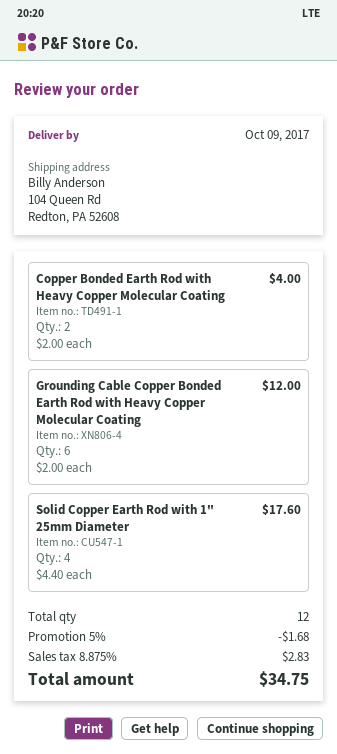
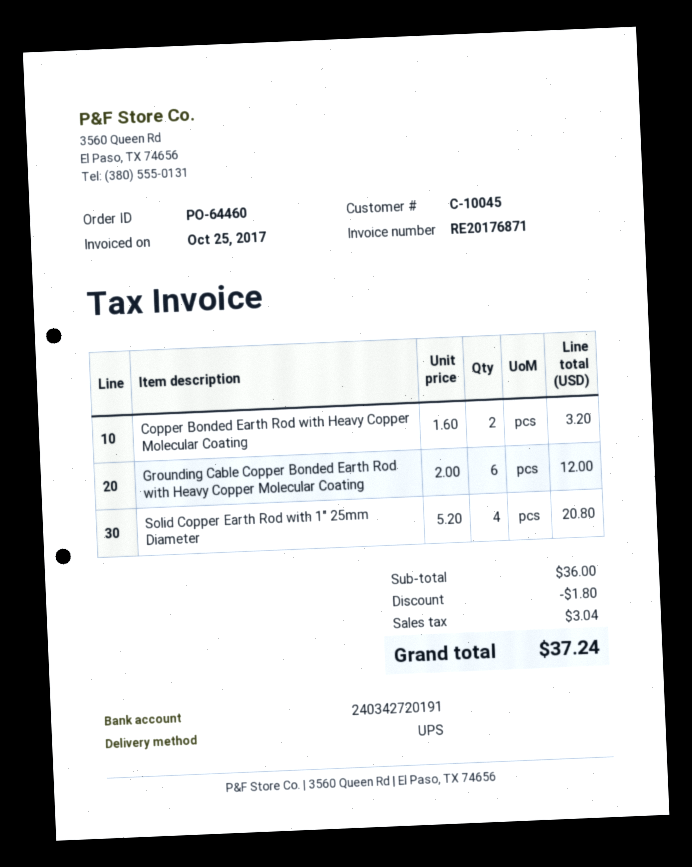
Copper Bonded Earth Rod with Heavy Copper Molecular Coating: 2 x 2.00 = 4.00 -> 2 x 1.60 = 3.20
Solid Copper Earth Rod with 1" 25mm Diameter: 4 x 4.40 = 17.60 -> 4 x 5.20 = 20.80
discount: 1.68 -> 1.80
tax: 2.83 -> 3.04
total: 34.75 -> 37.24

